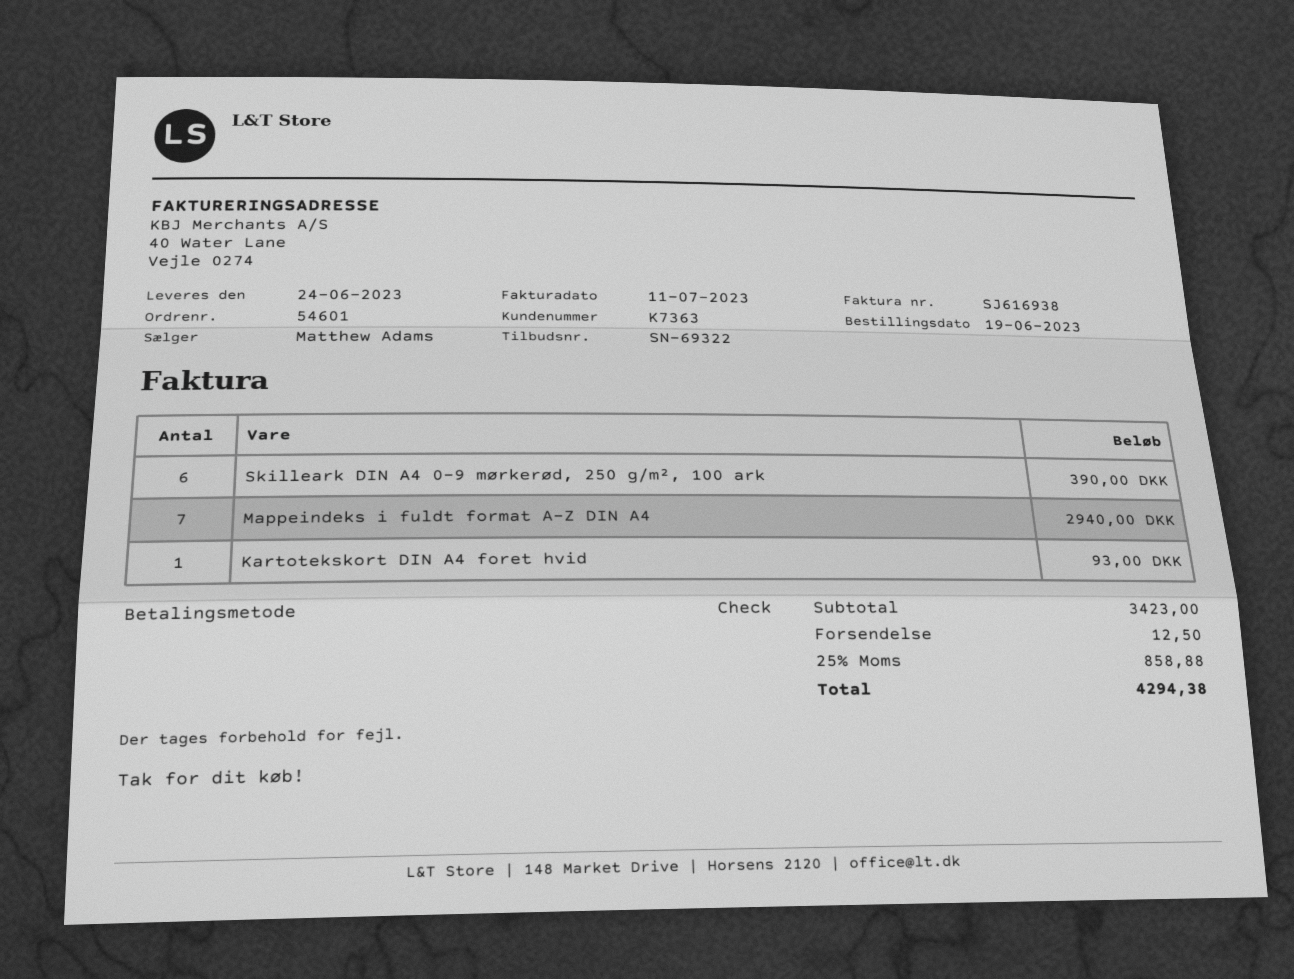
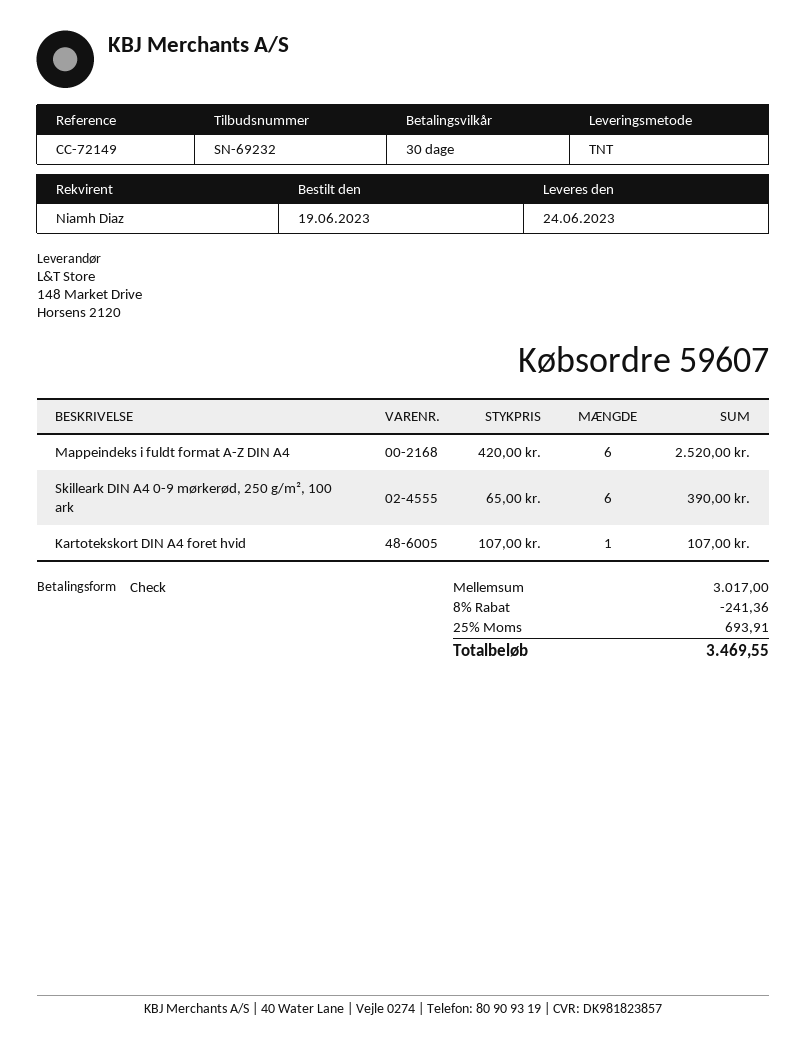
quote number: SN-69322 -> SN-69232
order number: 54601 -> 59607
Mappeindeks i fuldt format A-Z DIN A4: 7 for 2940.00 -> 6 for 2520.00
Kartotekskort DIN A4 foret hvid: 1 for 93.00 -> 1 for 107.00
subtotal: 3423.00 -> 3017.00
discount: none -> 8% = 241.36
shipping: 12.50 -> none
tax: 25% = 858.88 -> 25% = 693.91
total: 4294.38 -> 3469.55

